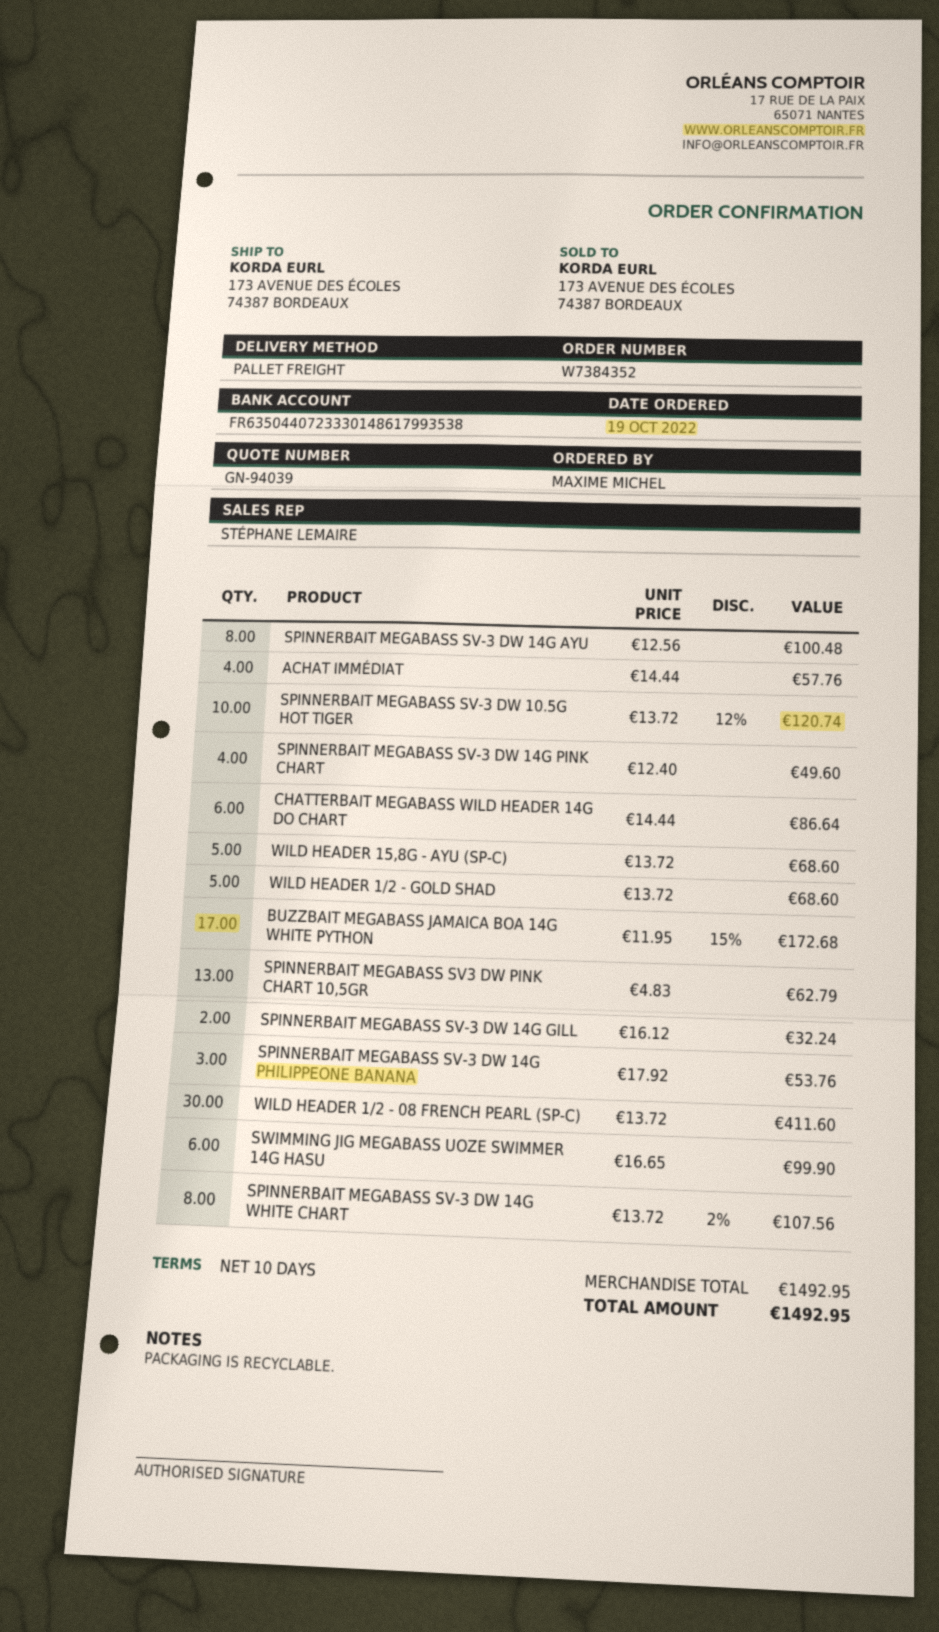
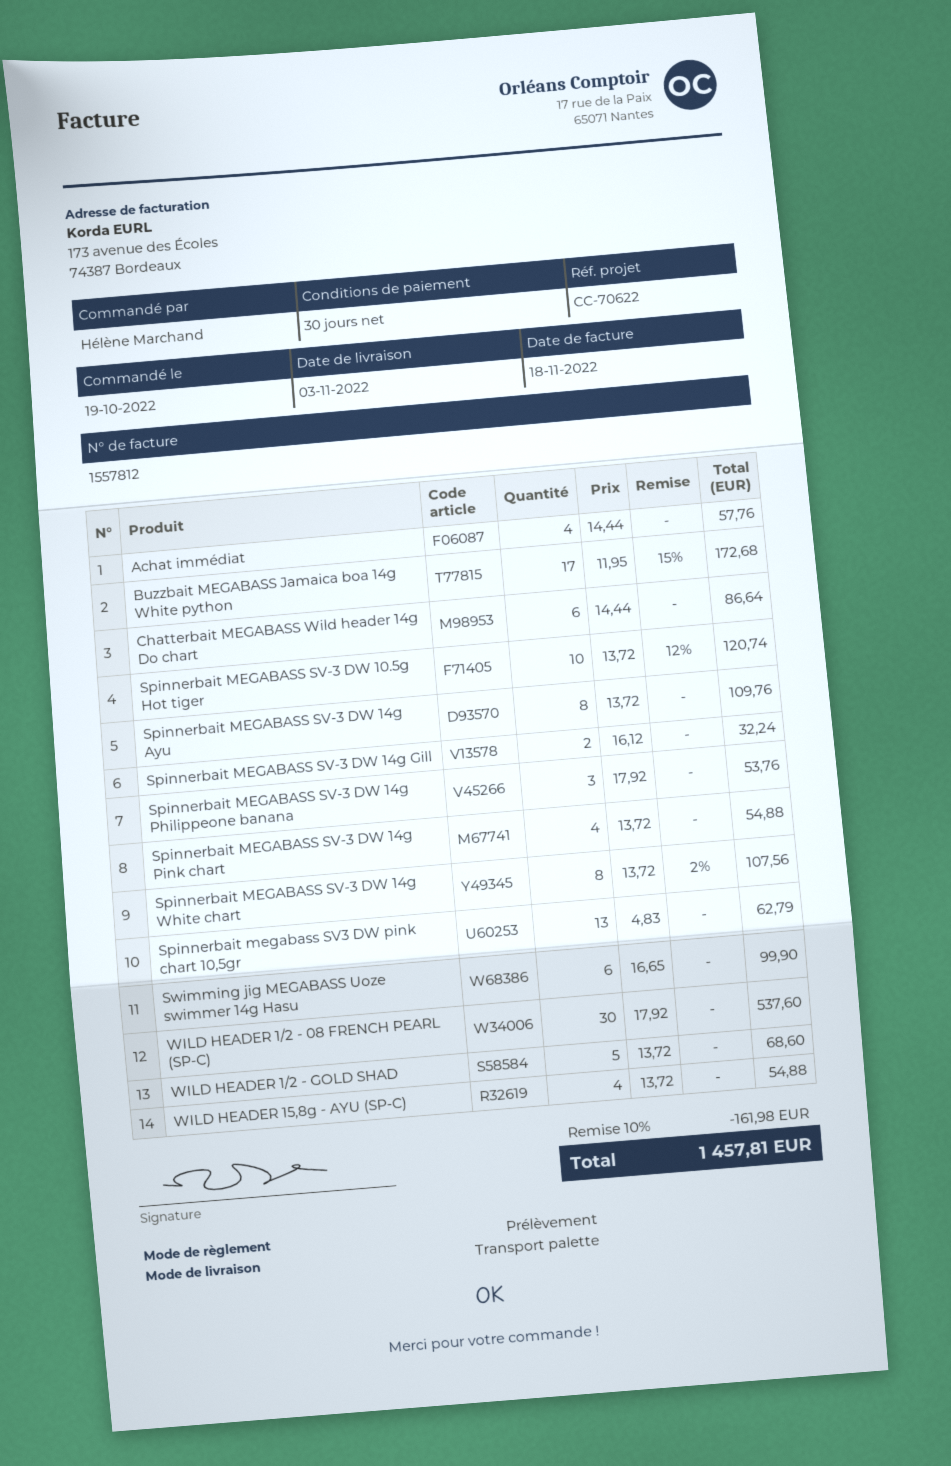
payment terms: 10 days -> 30 days
ordered by: MAXIME MICHEL -> Hélène Marchand
SPINNERBAIT MEGABASS SV-3 DW 14G AYU: 8 x 12.56 = 100.48 -> 8 x 13.72 = 109.76
SPINNERBAIT MEGABASS SV-3 DW 14G PINK CHART: 4 x 12.40 = 49.60 -> 4 x 13.72 = 54.88
WILD HEADER 15,8G - AYU (SP-C): 5 x 13.72 = 68.60 -> 4 x 13.72 = 54.88
WILD HEADER 1/2 - 08 FRENCH PEARL (SP-C): 30 x 13.72 = 411.60 -> 30 x 17.92 = 537.60
discount: none -> 10% = 161.98
total: 1492.95 -> 1457.81

